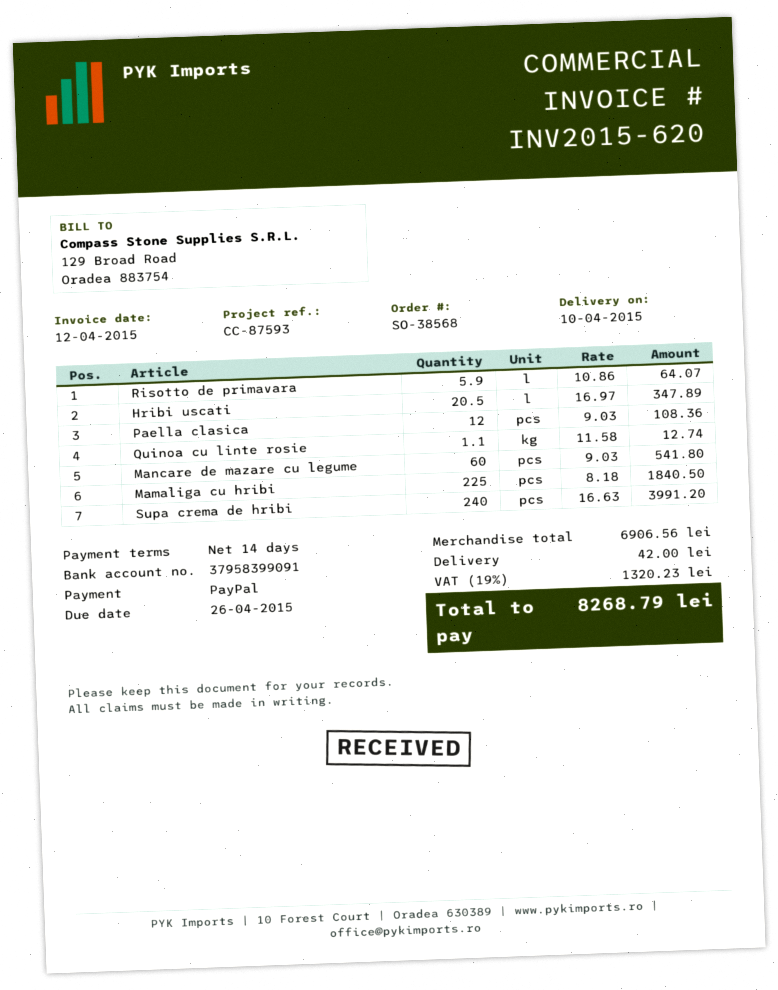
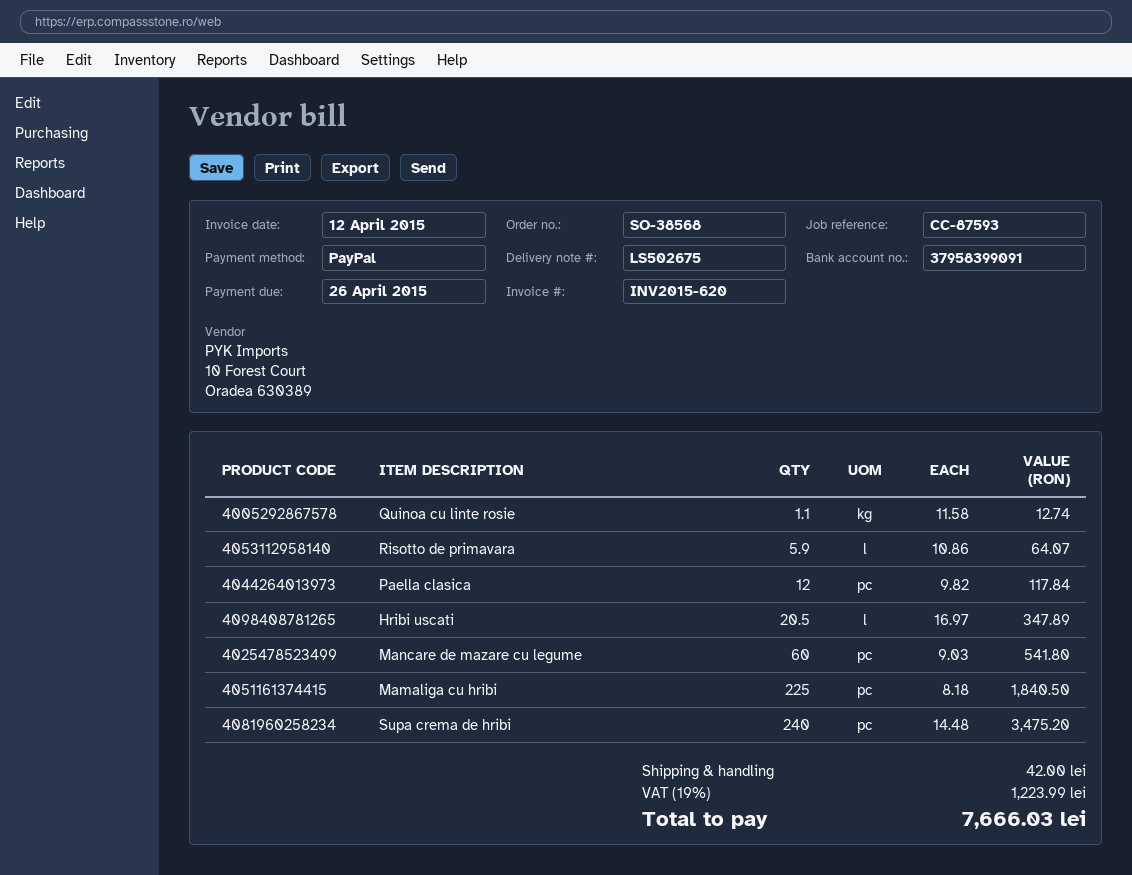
Paella clasica: 12 x 9.03 = 108.36 -> 12 x 9.82 = 117.84
Supa crema de hribi: 240 x 16.63 = 3991.20 -> 240 x 14.48 = 3475.20
tax: 19% = 1320.23 -> 19% = 1223.99
total: 8268.79 -> 7666.03

